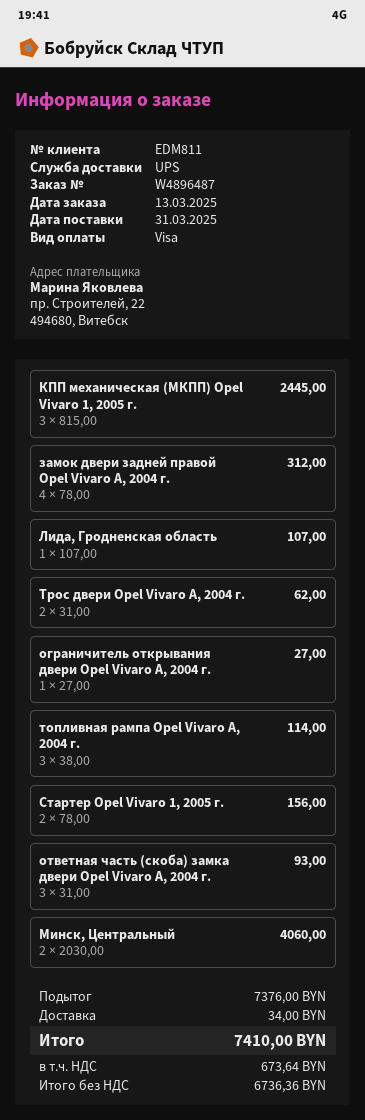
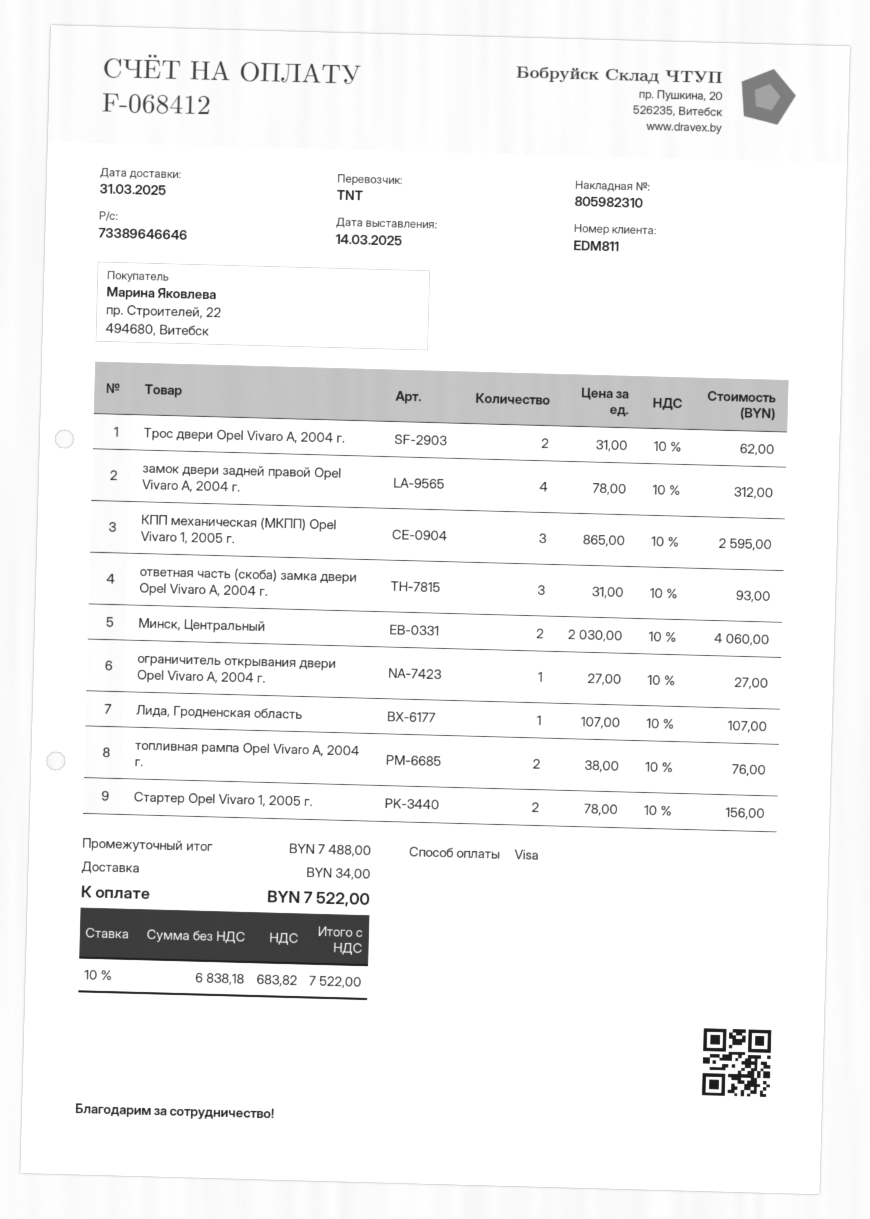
shipping method: UPS -> TNT
КПП механическая (МКПП) Opel Vivaro 1, 2005 г.: 3 x 815.00 = 2445.00 -> 3 x 865.00 = 2595.00
топливная рампа Opel Vivaro A, 2004 г.: 3 x 38.00 = 114.00 -> 2 x 38.00 = 76.00
subtotal: 7376.00 -> 7488.00
net: 6736.36 -> 6838.18
tax: 673.64 -> 683.82
total: 7410.00 -> 7522.00

